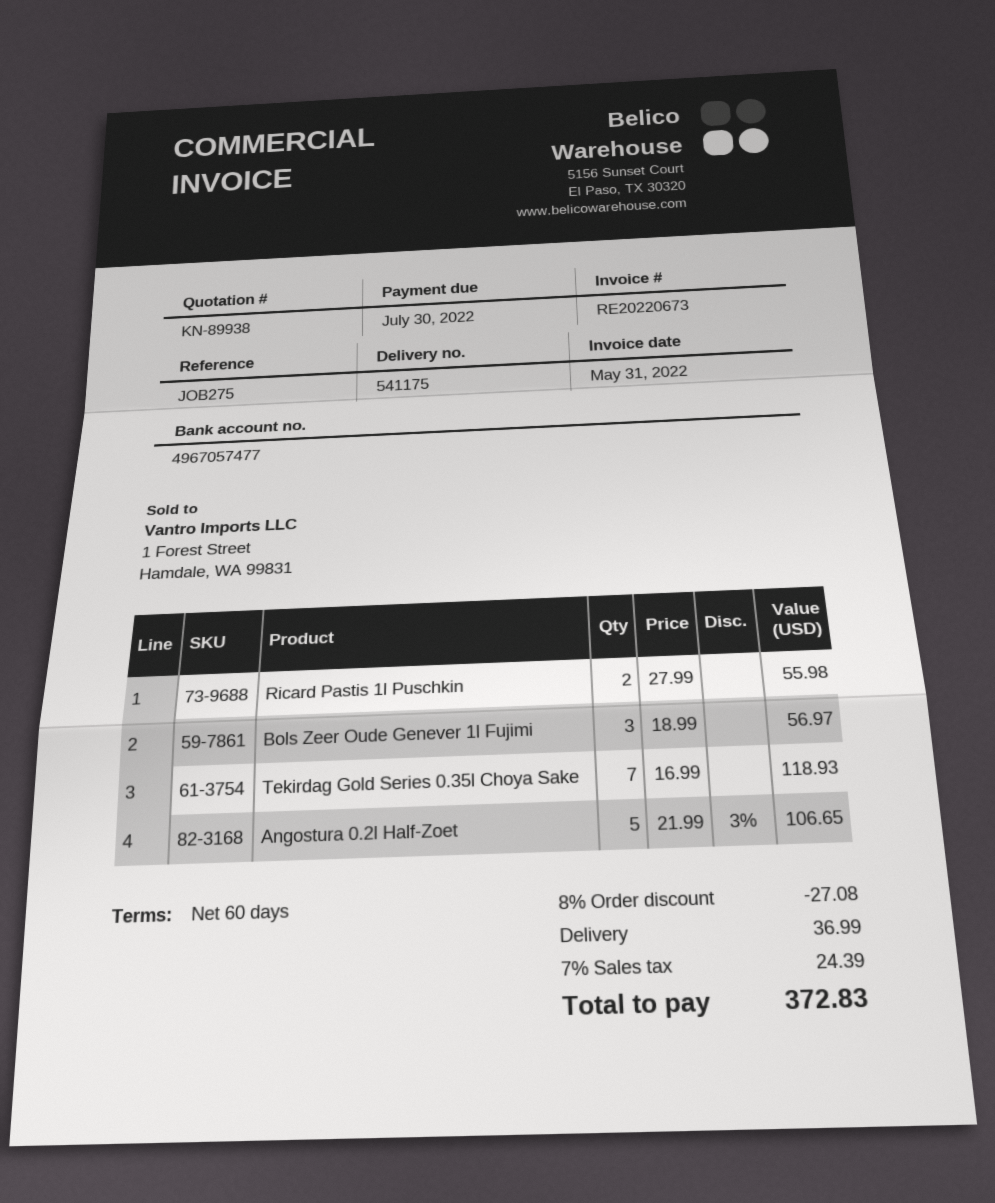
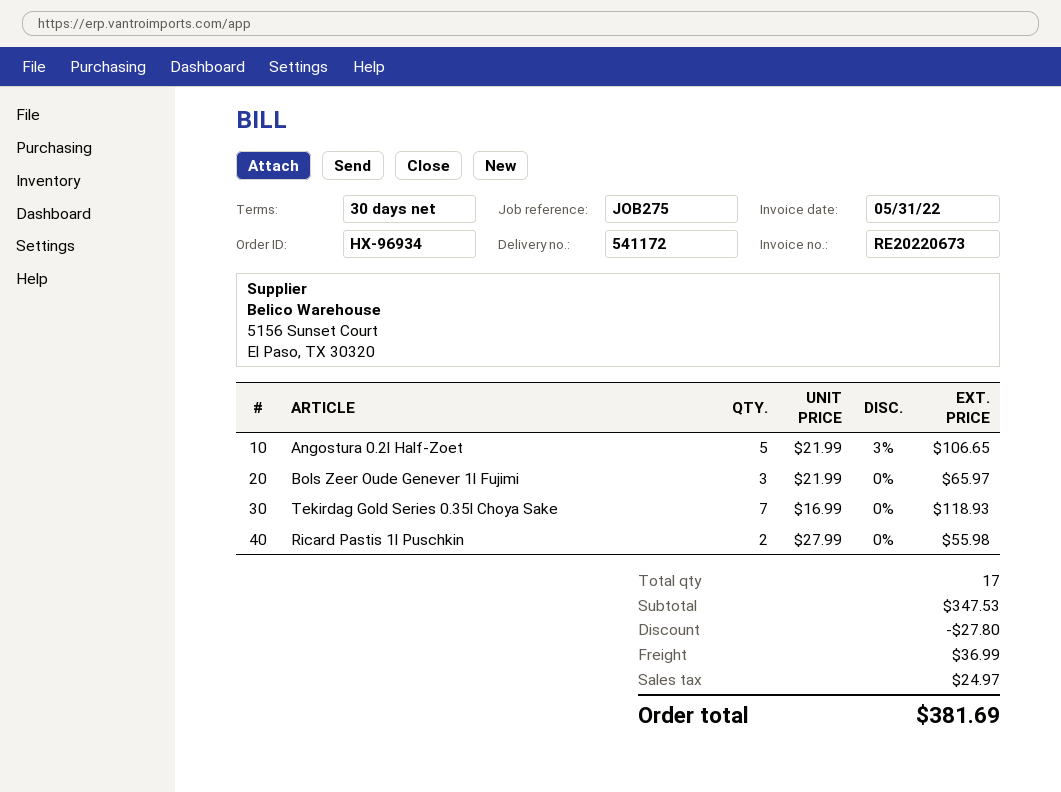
delivery note number: 541175 -> 541172
payment terms: 60 days -> 30 days
Bols Zeer Oude Genever 1l Fujimi: 3 x 18.99 = 56.97 -> 3 x 21.99 = 65.97
discount: 27.08 -> 27.80
tax: 24.39 -> 24.97
total: 372.83 -> 381.69

